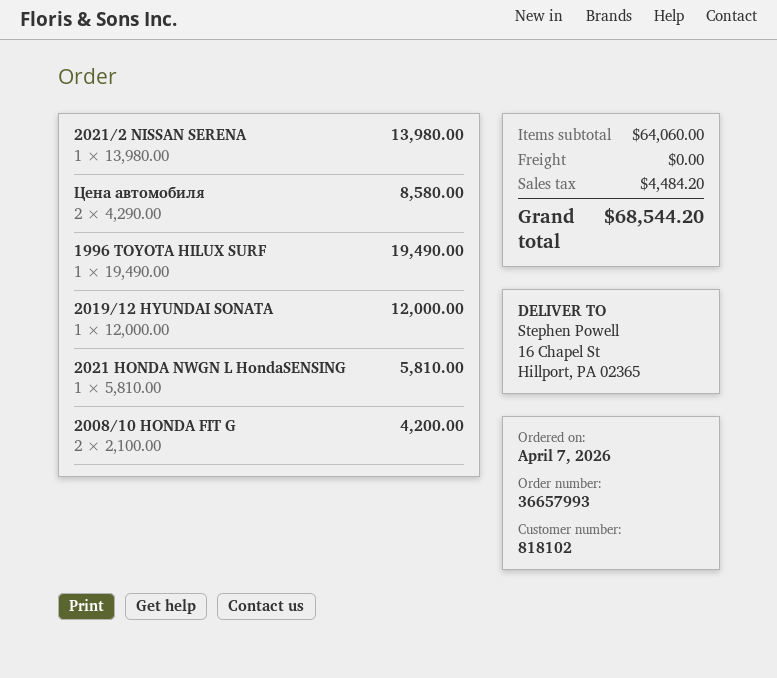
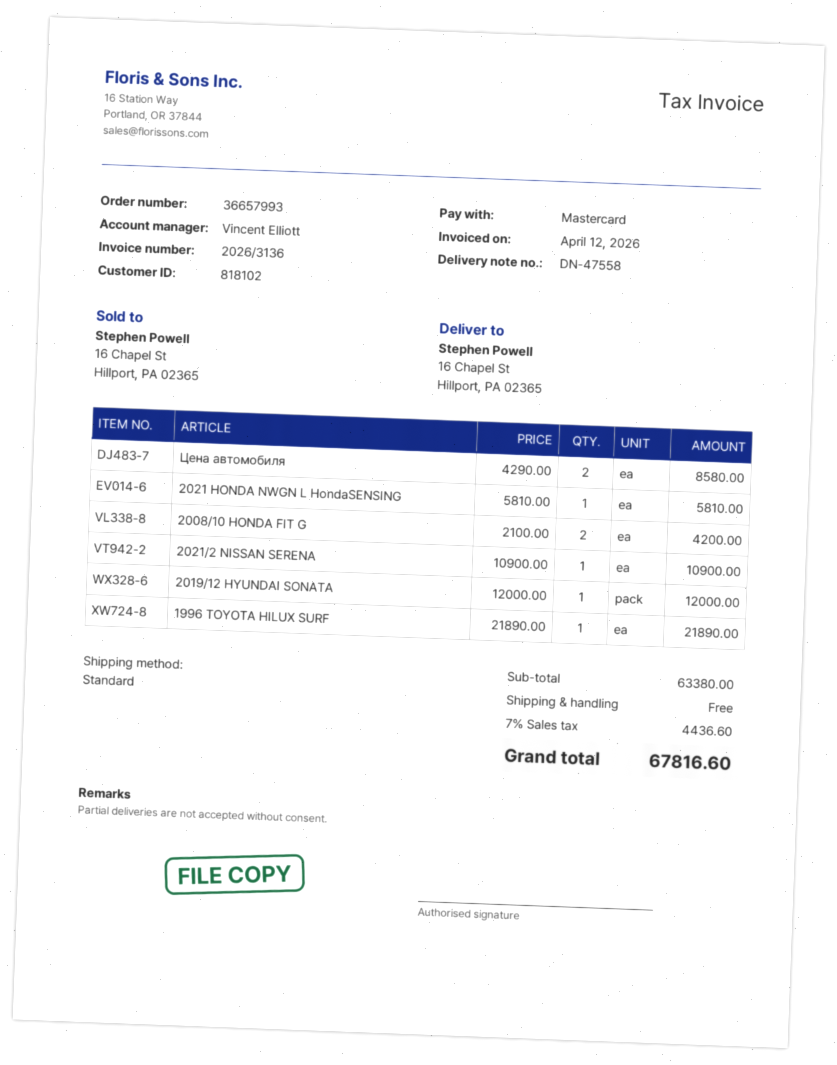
2021/2 NISSAN SERENA: 1 x 13980.00 = 13980.00 -> 1 x 10900.00 = 10900.00
1996 TOYOTA HILUX SURF: 1 x 19490.00 = 19490.00 -> 1 x 21890.00 = 21890.00
subtotal: 64060.00 -> 63380.00
tax: 4484.20 -> 4436.60
total: 68544.20 -> 67816.60

